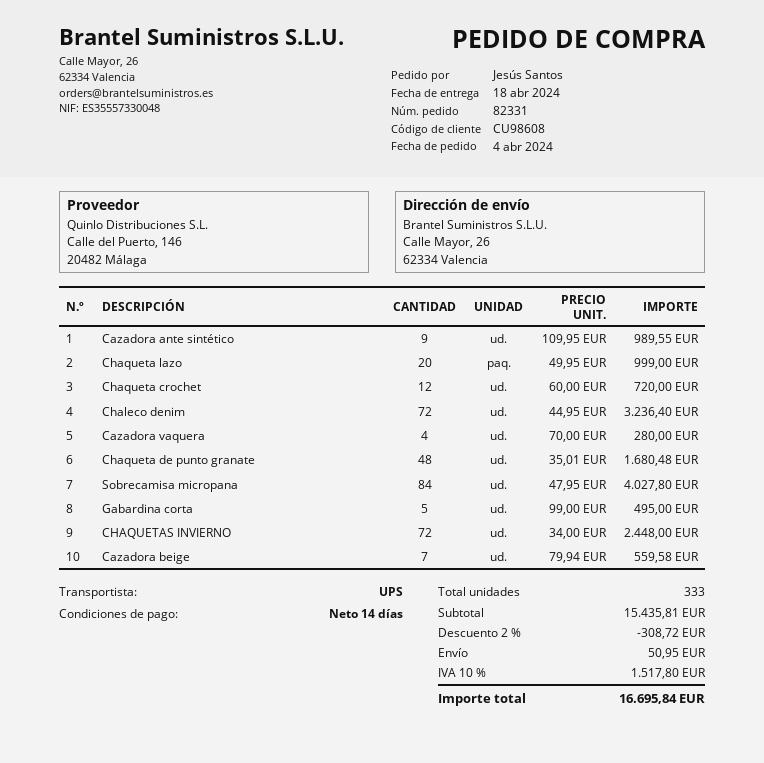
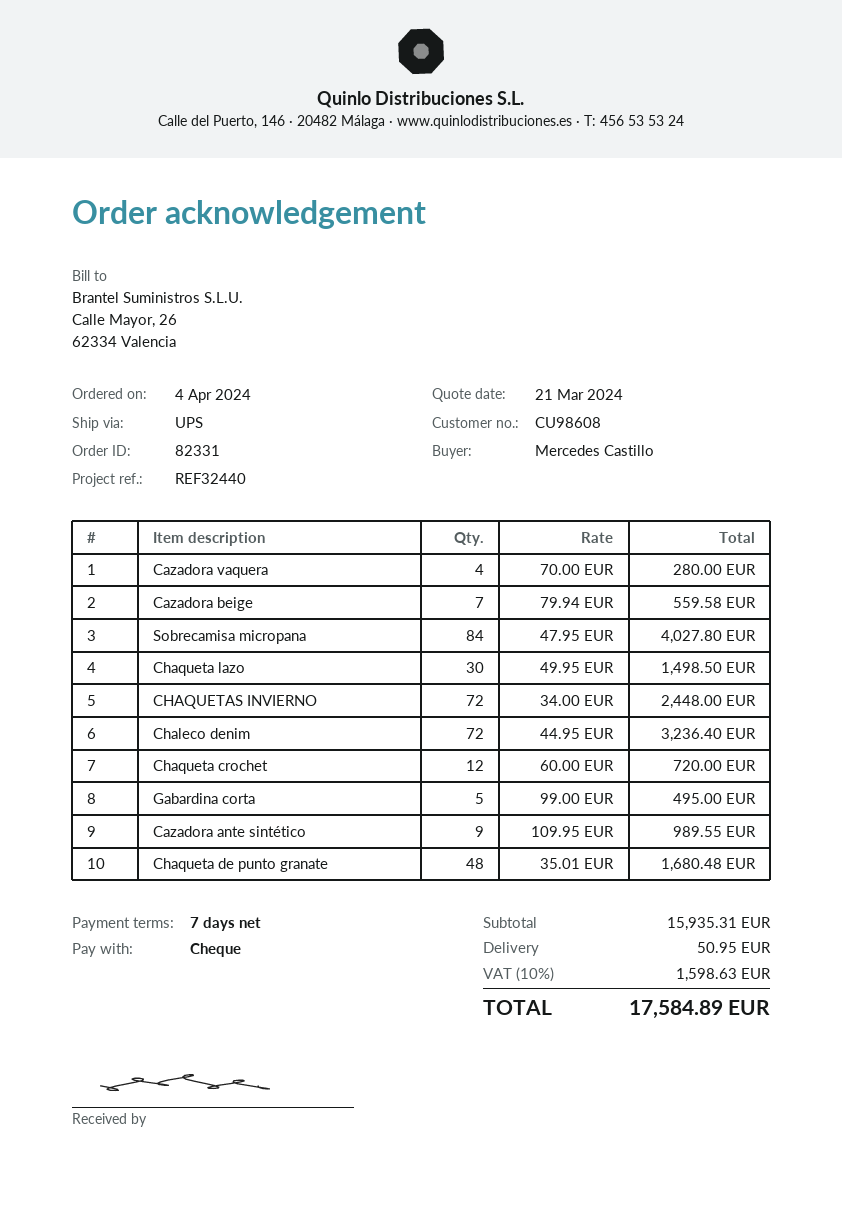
payment terms: 14 days -> 7 days
ordered by: Jesús Santos -> Mercedes Castillo
Chaqueta lazo: 20 x 49.95 = 999.00 -> 30 x 49.95 = 1498.50
subtotal: 15435.81 -> 15935.31
discount: 2% = 308.72 -> none
tax: 10% = 1517.80 -> 10% = 1598.63
total: 16695.84 -> 17584.89

